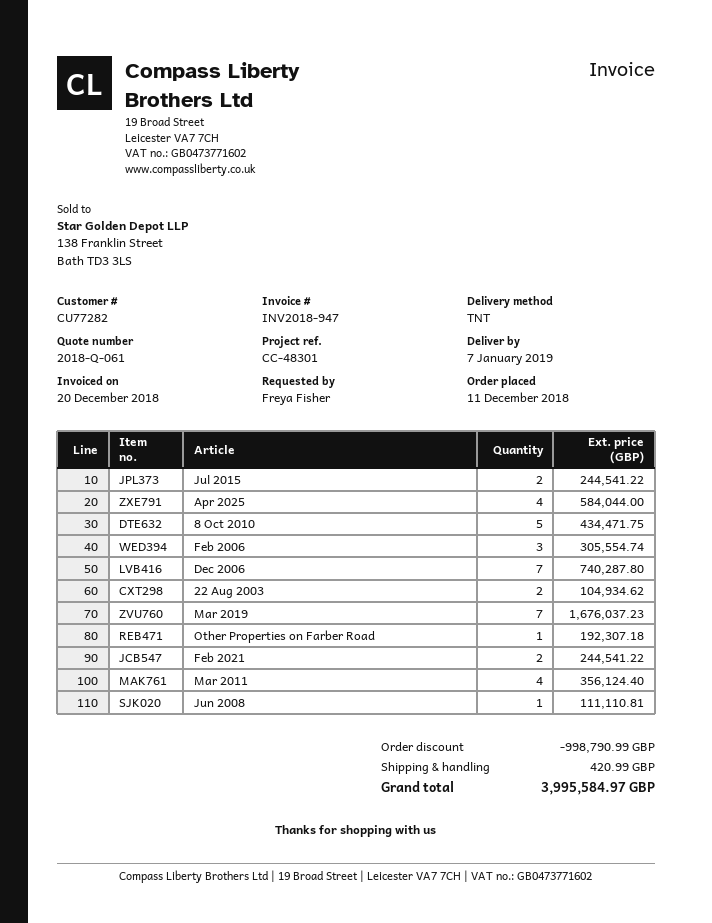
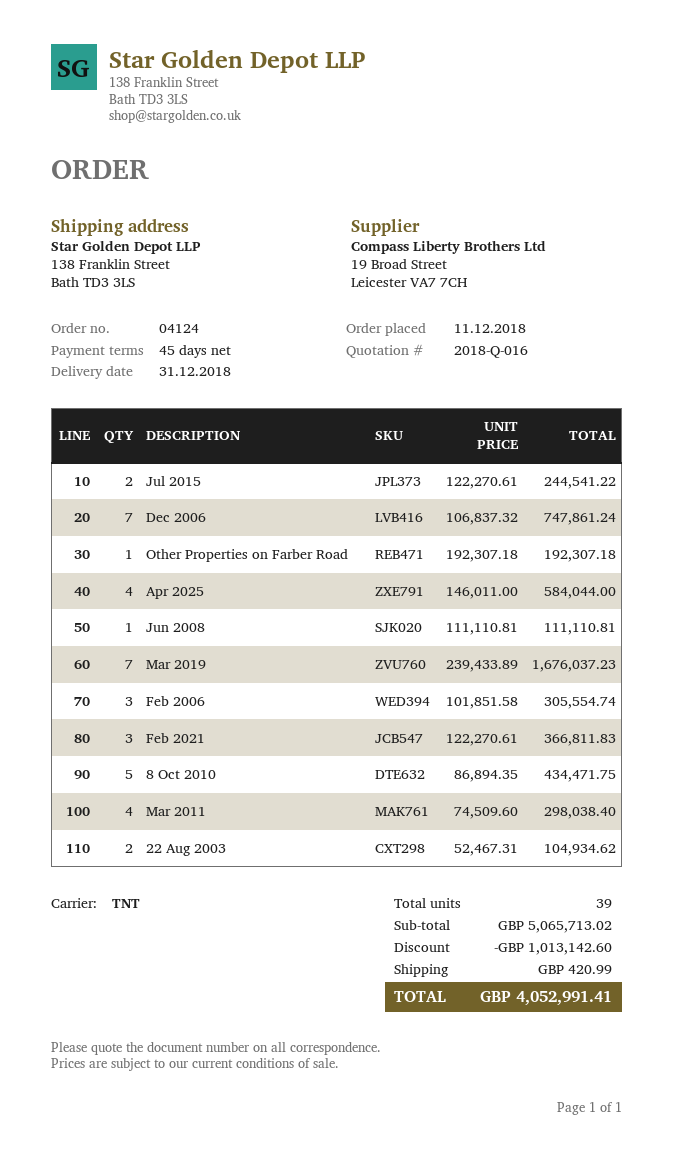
quote number: 2018-Q-061 -> 2018-Q-016
delivery date: 2019-01-07 -> 2018-12-31
Dec 2006: 7 for 740287.80 -> 7 for 747861.24
Feb 2021: 2 for 244541.22 -> 3 for 366811.83
Mar 2011: 4 for 356124.40 -> 4 for 298038.40
discount: 998790.99 -> 1013142.60
total: 3995584.97 -> 4052991.41

